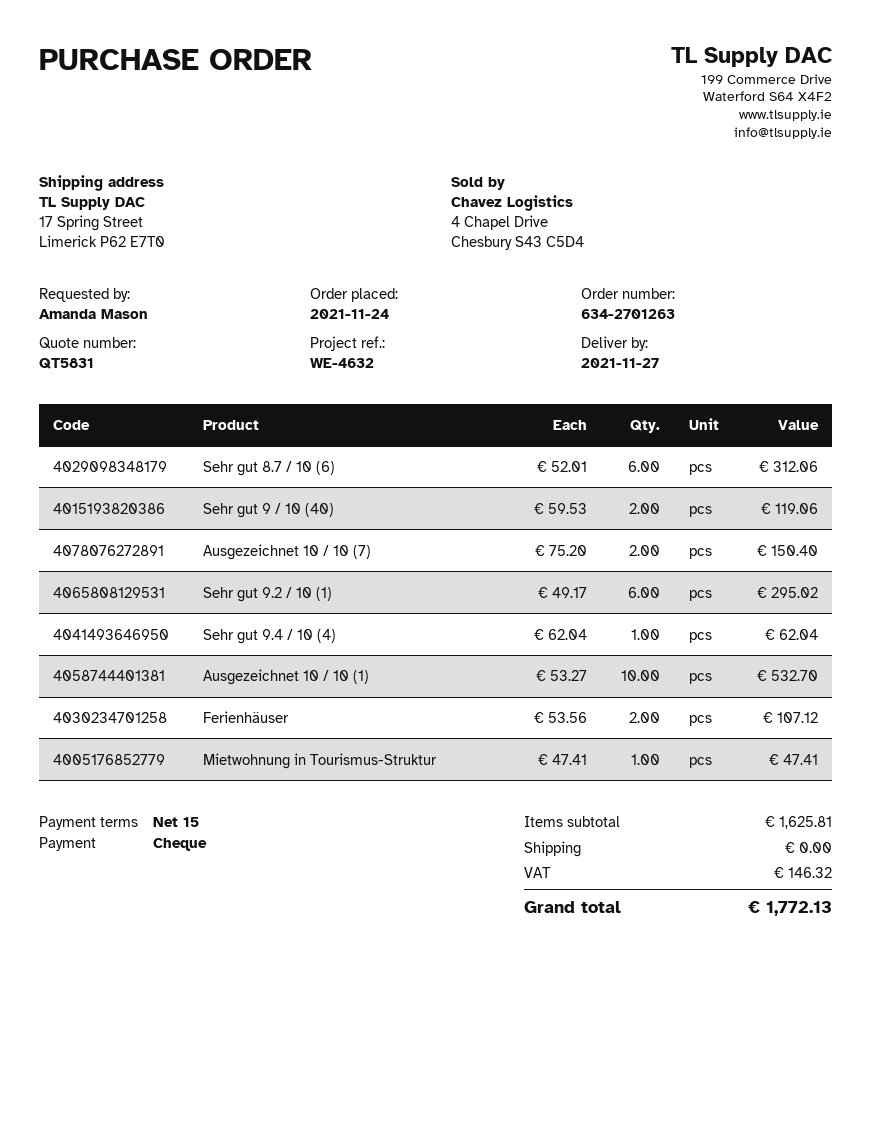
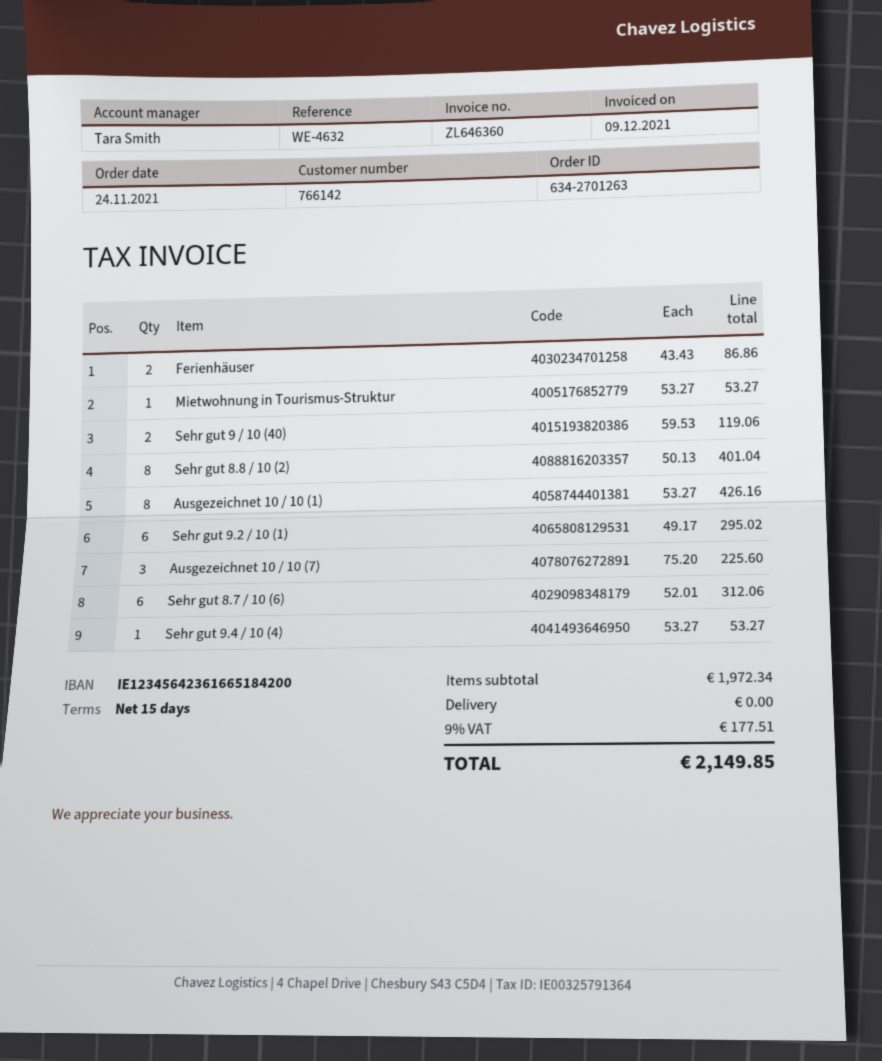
Ausgezeichnet 10 / 10 (7): 2 x 75.20 = 150.40 -> 3 x 75.20 = 225.60
Sehr gut 9.4 / 10 (4): 1 x 62.04 = 62.04 -> 1 x 53.27 = 53.27
Ausgezeichnet 10 / 10 (1): 10 x 53.27 = 532.70 -> 8 x 53.27 = 426.16
Ferienhäuser: 2 x 53.56 = 107.12 -> 2 x 43.43 = 86.86
Mietwohnung in Tourismus-Struktur: 1 x 47.41 = 47.41 -> 1 x 53.27 = 53.27
Sehr gut 8.8 / 10 (2): none -> 8 x 50.13 = 401.04
subtotal: 1625.81 -> 1972.34
tax: 146.32 -> 177.51
total: 1772.13 -> 2149.85

